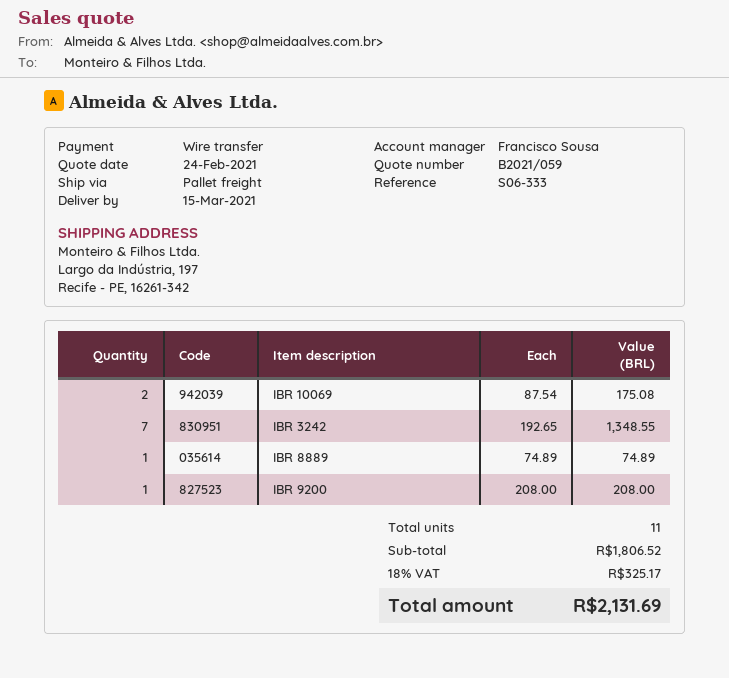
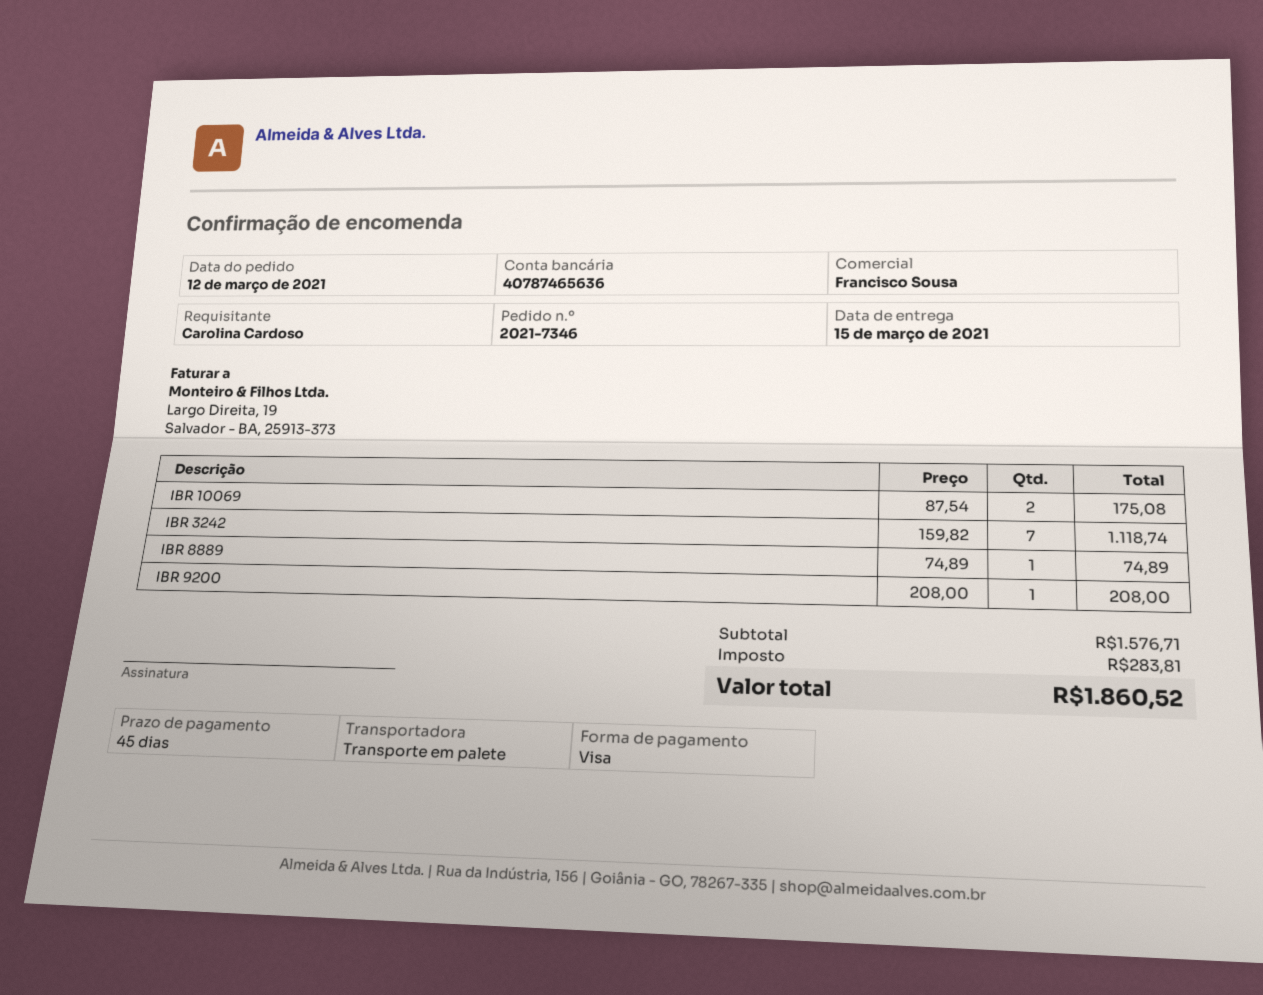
payment method: bank transfer -> Visa
IBR 3242: 7 x 192.65 = 1348.55 -> 7 x 159.82 = 1118.74
subtotal: 1806.52 -> 1576.71
tax: 325.17 -> 283.81
total: 2131.69 -> 1860.52

